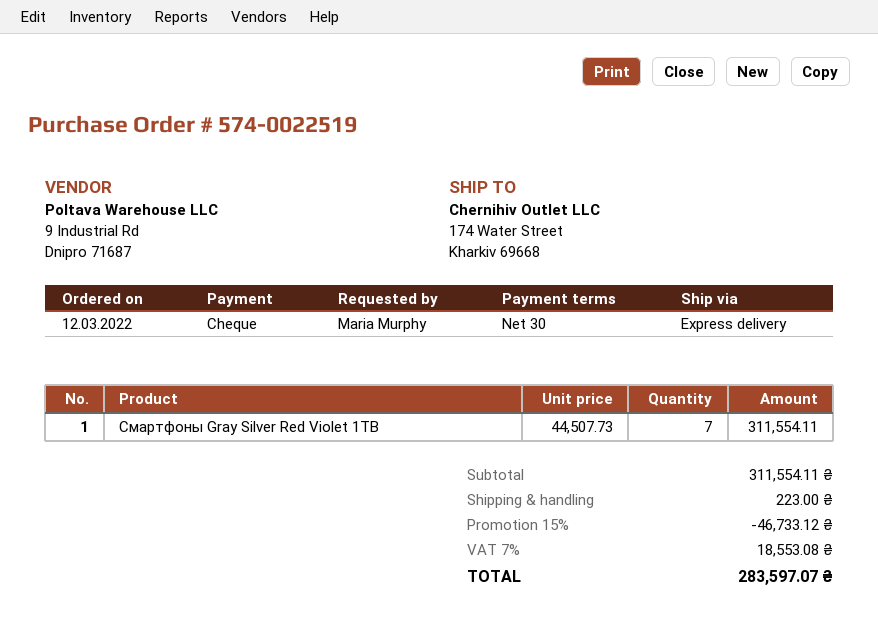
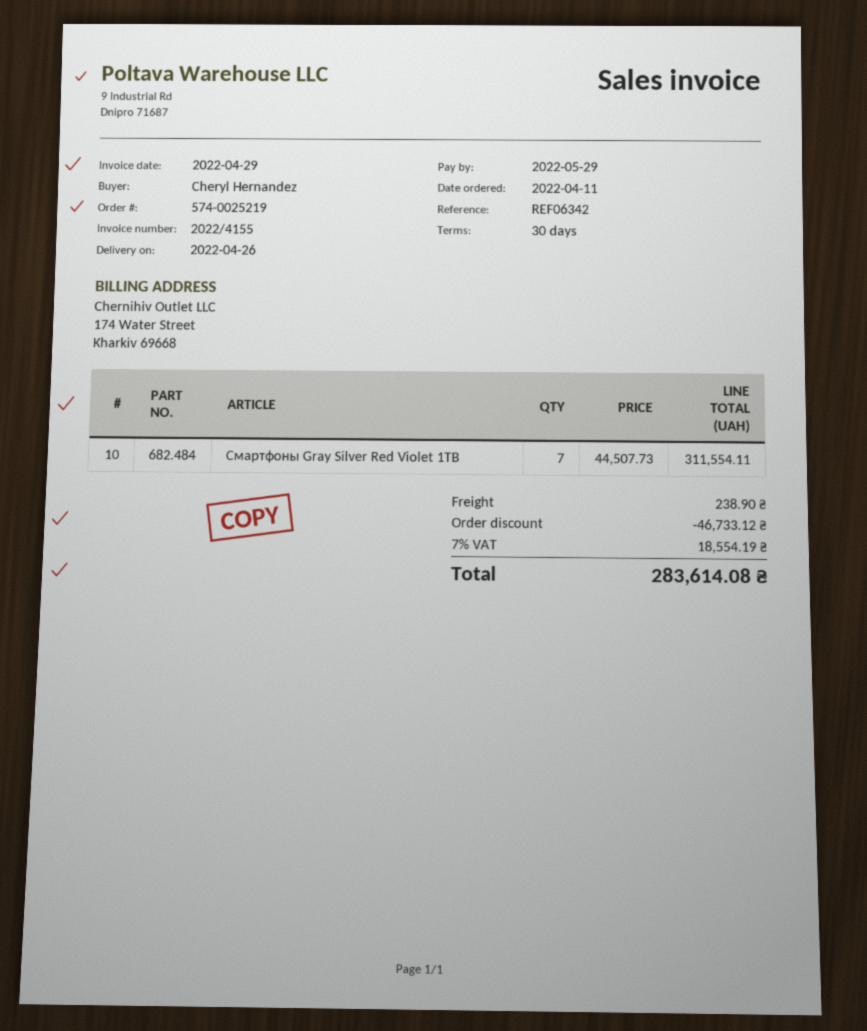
order number: 574-0022519 -> 574-0025219
order date: 2022-03-12 -> 2022-04-11
ordered by: Maria Murphy -> Cheryl Hernandez
shipping: 223.00 -> 238.90
tax: 7% = 18553.08 -> 7% = 18554.19
total: 283597.07 -> 283614.08

